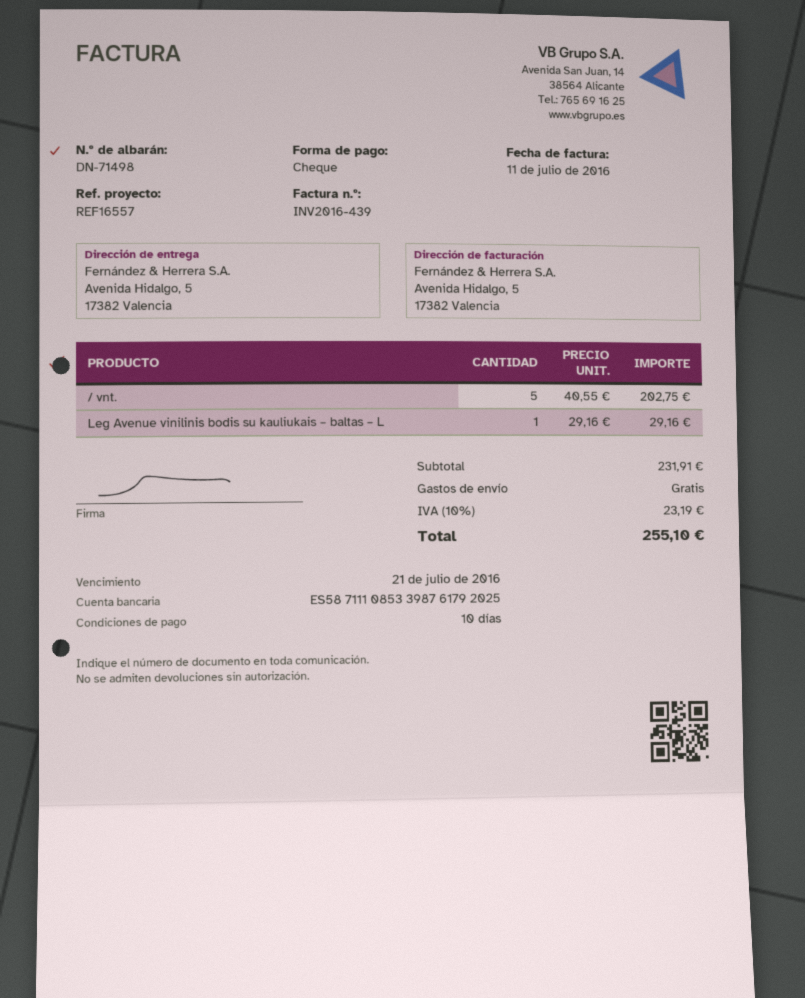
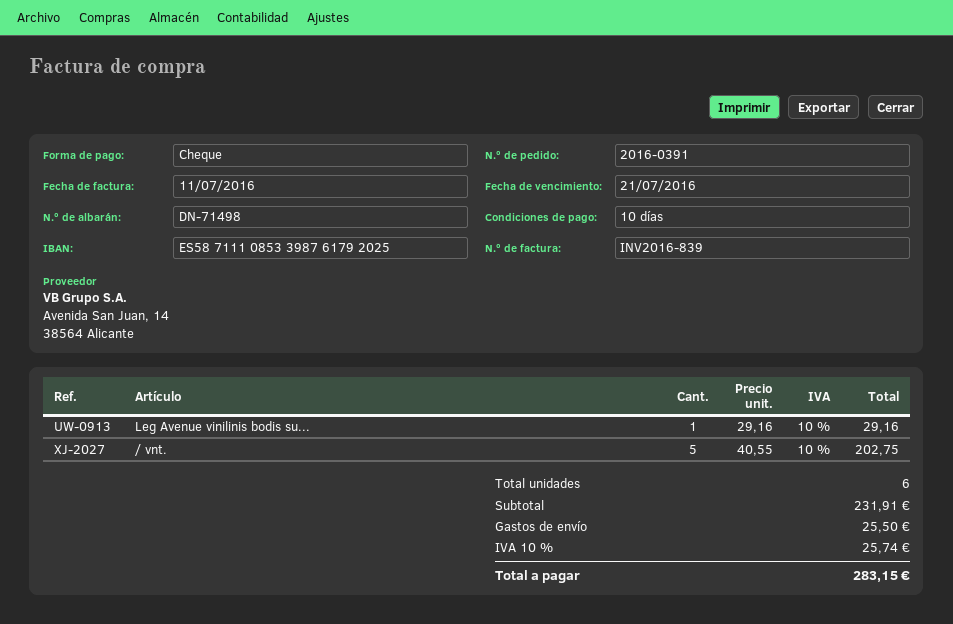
invoice number: INV2016-439 -> INV2016-839
shipping: 0.00 -> 25.50
tax: 10% = 23.19 -> 10% = 25.74
total: 255.10 -> 283.15

